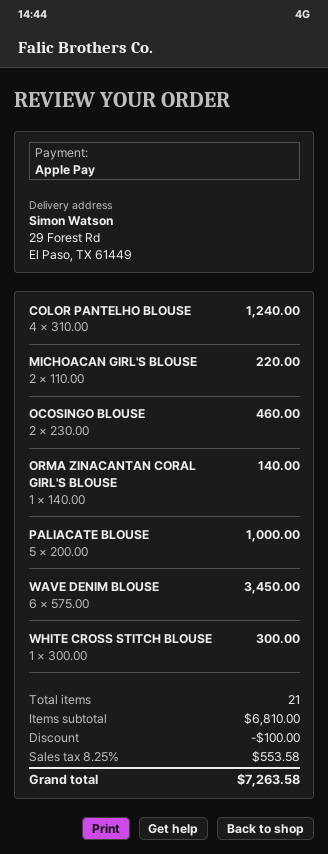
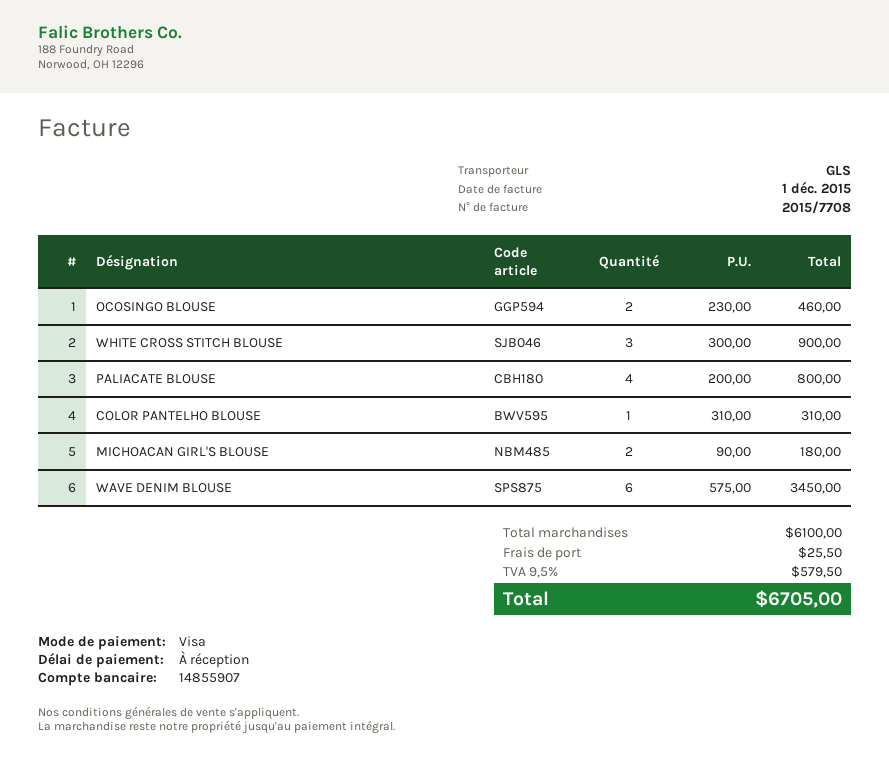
payment method: Apple Pay -> Visa
COLOR PANTELHO BLOUSE: 4 x 310.00 = 1240.00 -> 1 x 310.00 = 310.00
MICHOACAN GIRL'S BLOUSE: 2 x 110.00 = 220.00 -> 2 x 90.00 = 180.00
ORMA ZINACANTAN CORAL GIRL'S BLOUSE: 1 x 140.00 = 140.00 -> none
PALIACATE BLOUSE: 5 x 200.00 = 1000.00 -> 4 x 200.00 = 800.00
WHITE CROSS STITCH BLOUSE: 1 x 300.00 = 300.00 -> 3 x 300.00 = 900.00
subtotal: 6810.00 -> 6100.00
discount: 100.00 -> none
shipping: none -> 25.50
tax: 8.25% = 553.58 -> 9.5% = 579.50
total: 7263.58 -> 6705.00

